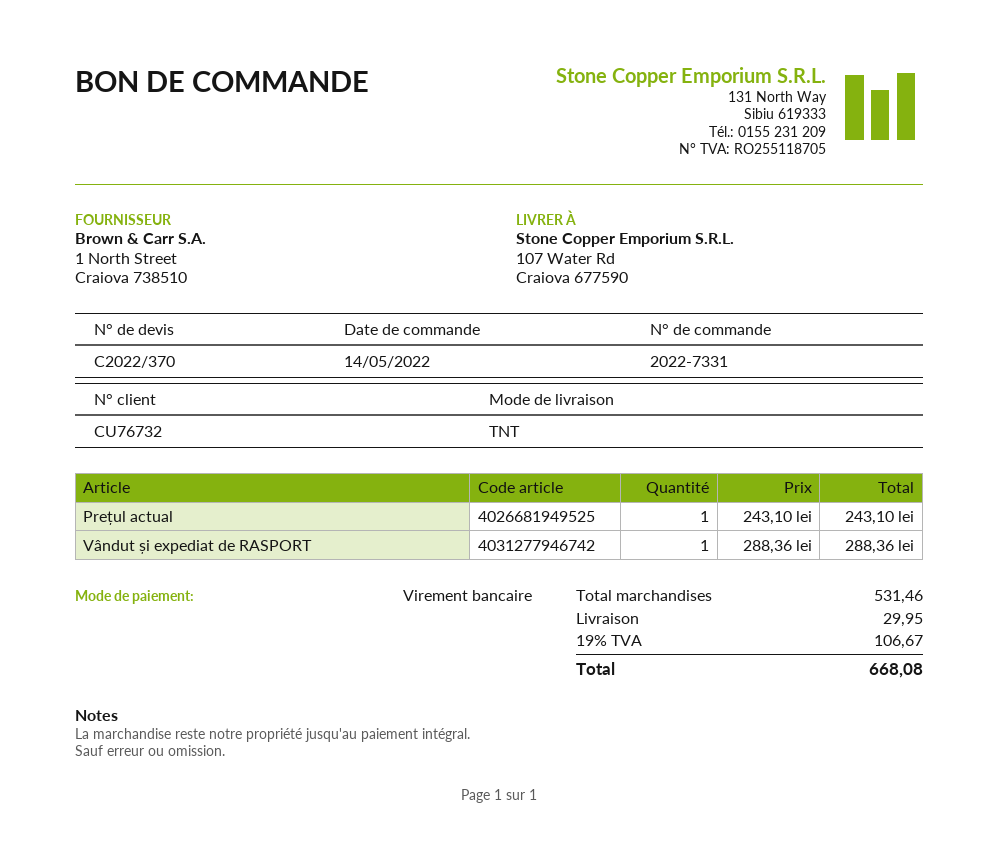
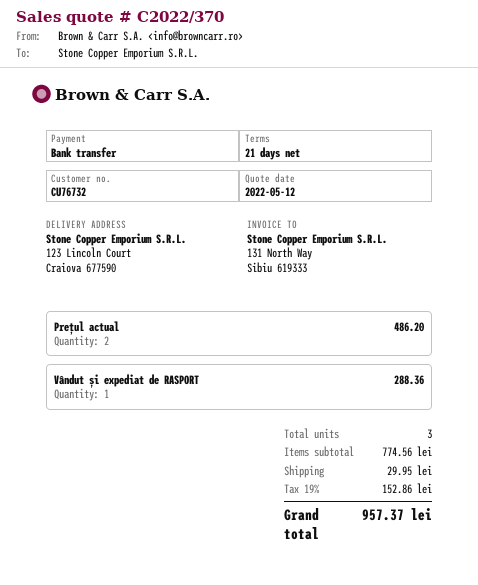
ship to: 107 Water Rd, Craiova 677590 -> 123 Lincoln Court, Craiova 677590
Prețul actual: 1 for 243.10 -> 2 for 486.20
subtotal: 531.46 -> 774.56
tax: 19% = 106.67 -> 19% = 152.86
total: 668.08 -> 957.37

